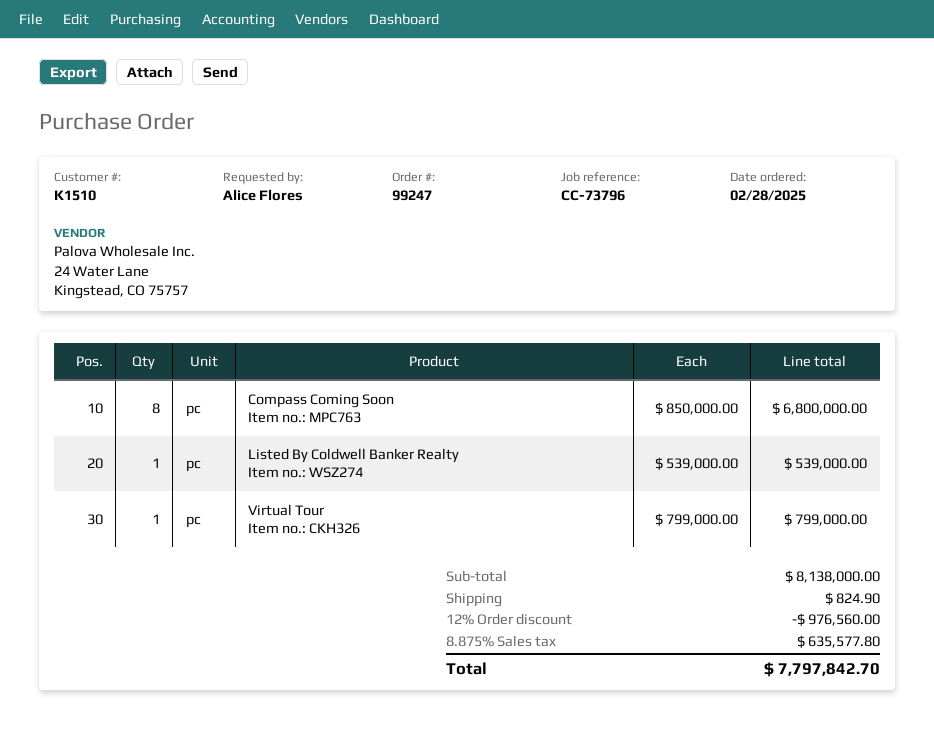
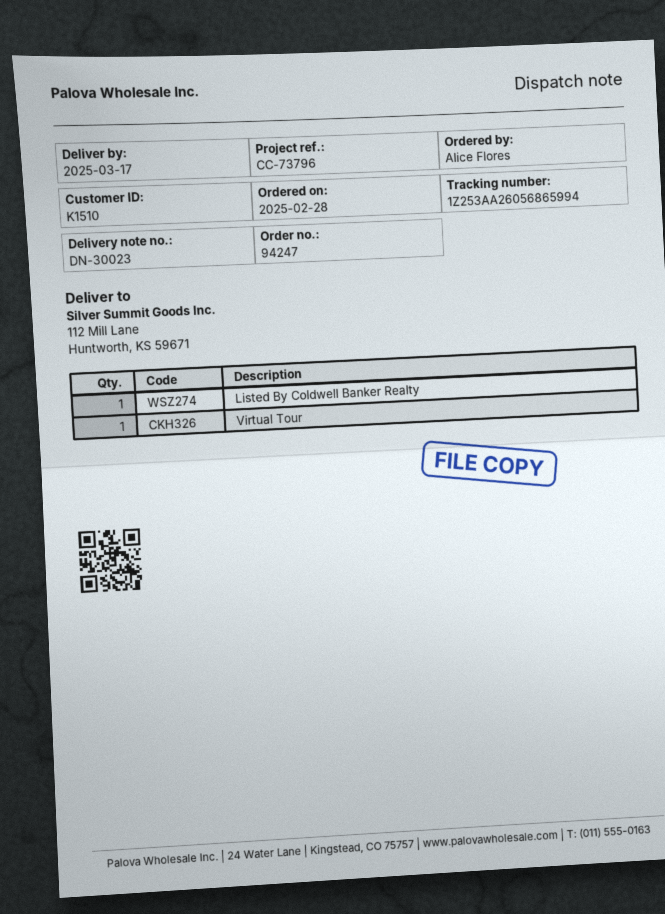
order number: 99247 -> 94247
Compass Coming Soon: 8 -> none

